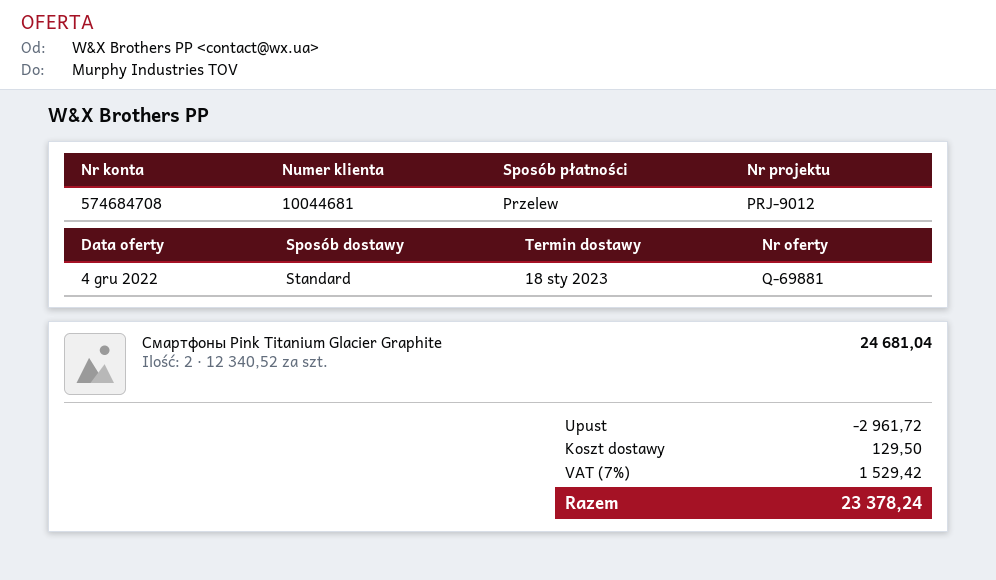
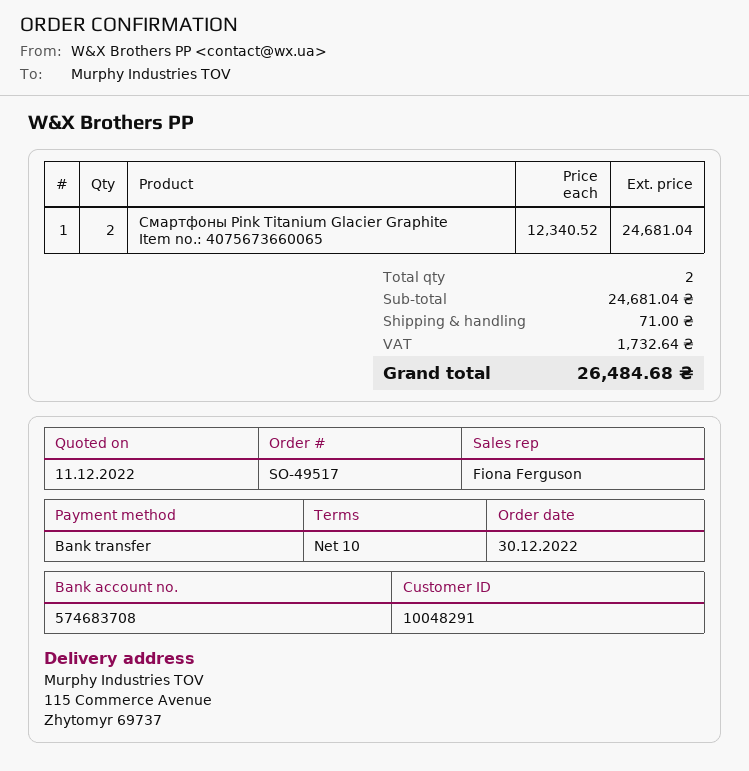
quote date: 2022-12-04 -> 2022-12-11
customer number: 10044681 -> 10048291
bank account: 574684708 -> 574683708
discount: 2961.72 -> none
shipping: 129.50 -> 71.00
tax: 1529.42 -> 1732.64
total: 23378.24 -> 26484.68

